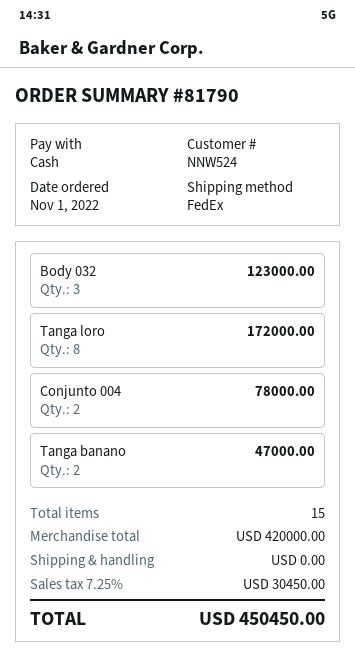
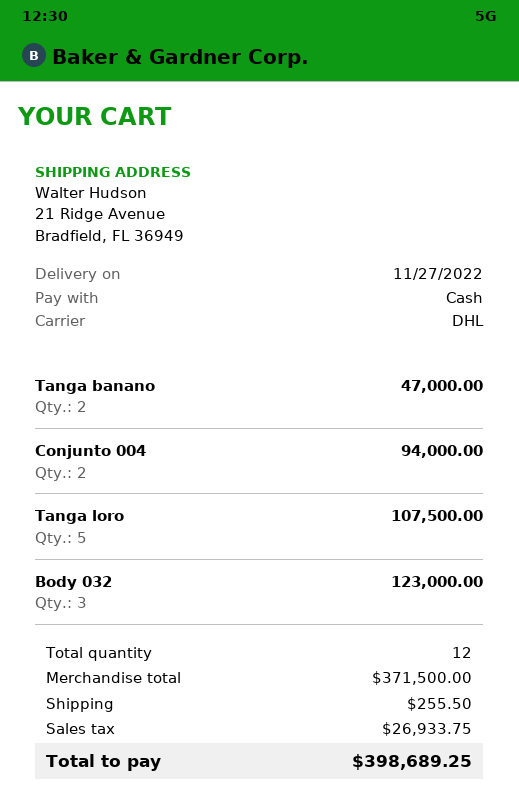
shipping method: FedEx -> DHL
Tanga loro: 8 for 172000.00 -> 5 for 107500.00
Conjunto 004: 2 for 78000.00 -> 2 for 94000.00
total quantity: 15 -> 12
subtotal: 420000.00 -> 371500.00
shipping: 0.00 -> 255.50
tax: 30450.00 -> 26933.75
total: 450450.00 -> 398689.25

